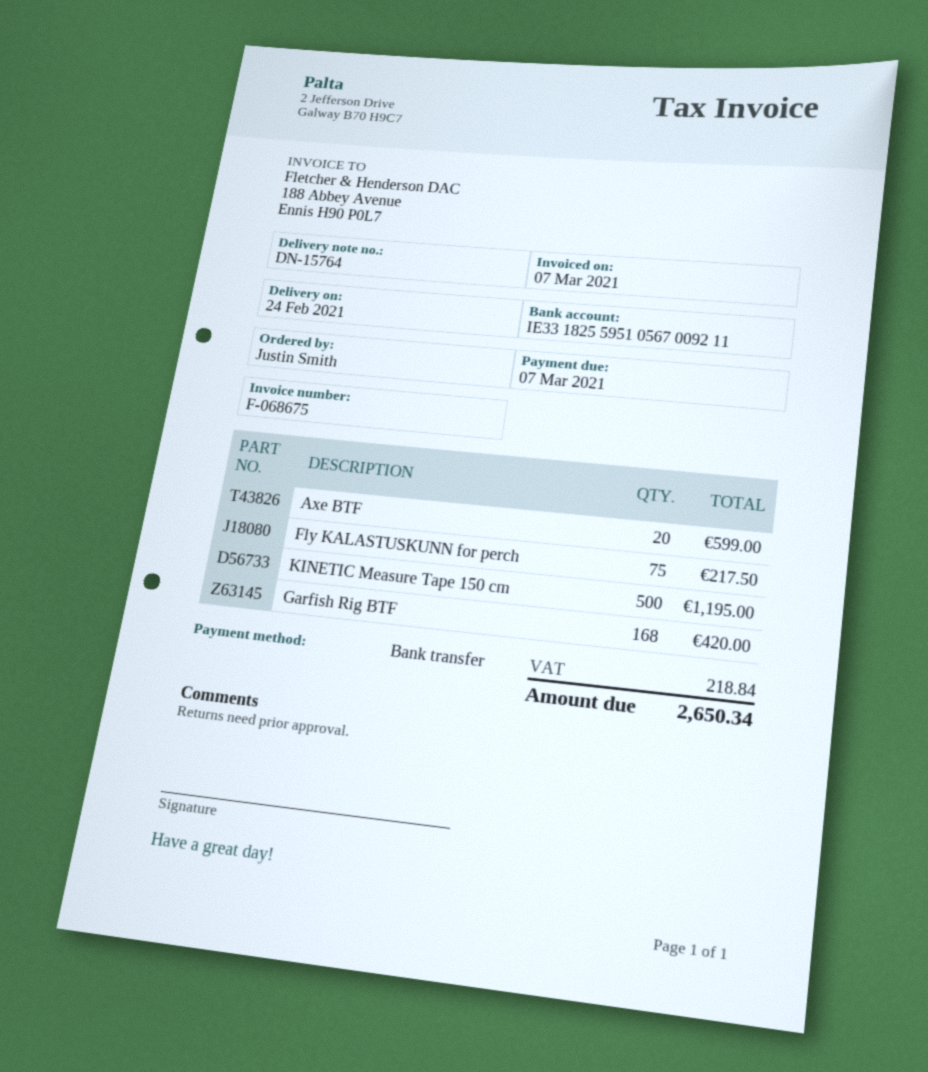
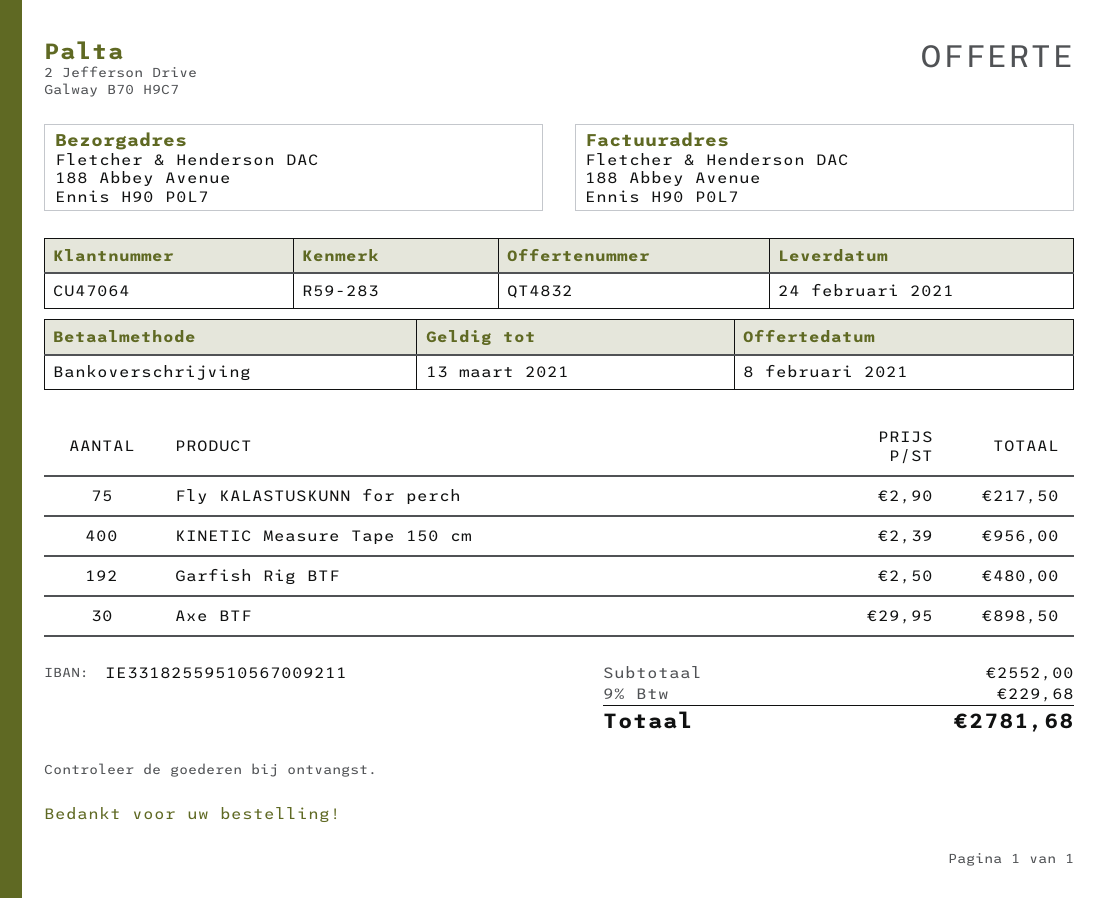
Axe BTF: 20 for 599.00 -> 30 for 898.50
KINETIC Measure Tape 150 cm: 500 for 1195.00 -> 400 for 956.00
Garfish Rig BTF: 168 for 420.00 -> 192 for 480.00
tax: 218.84 -> 229.68
total: 2650.34 -> 2781.68

